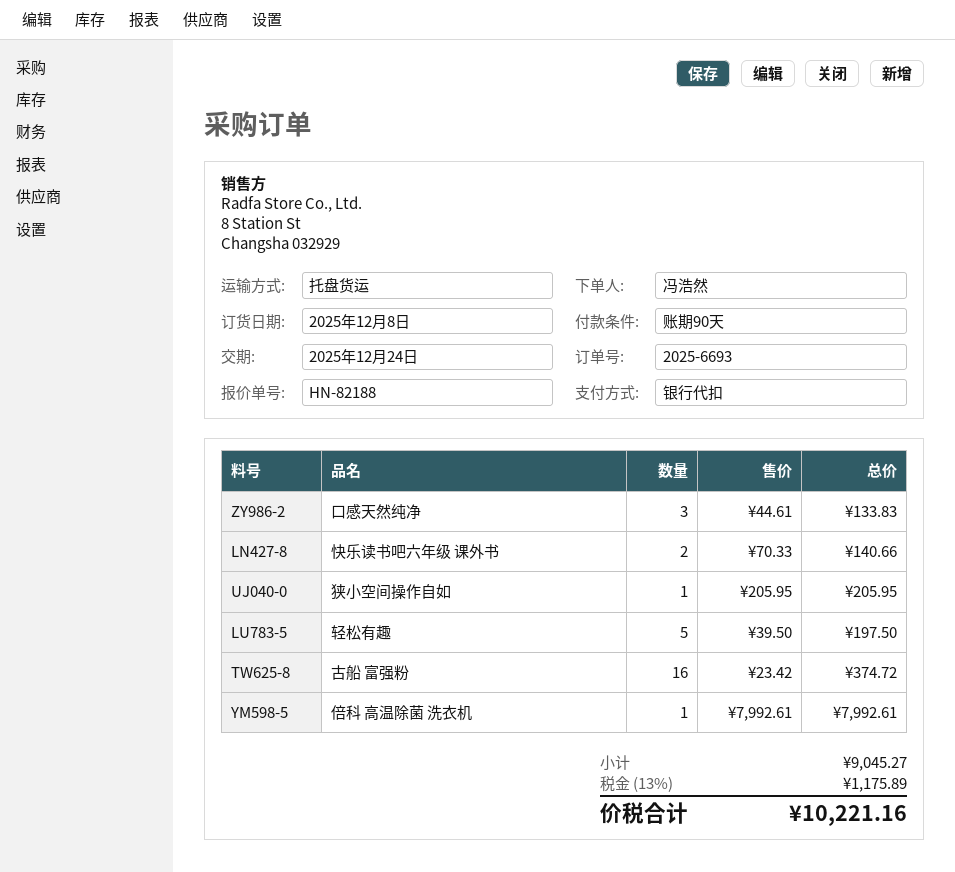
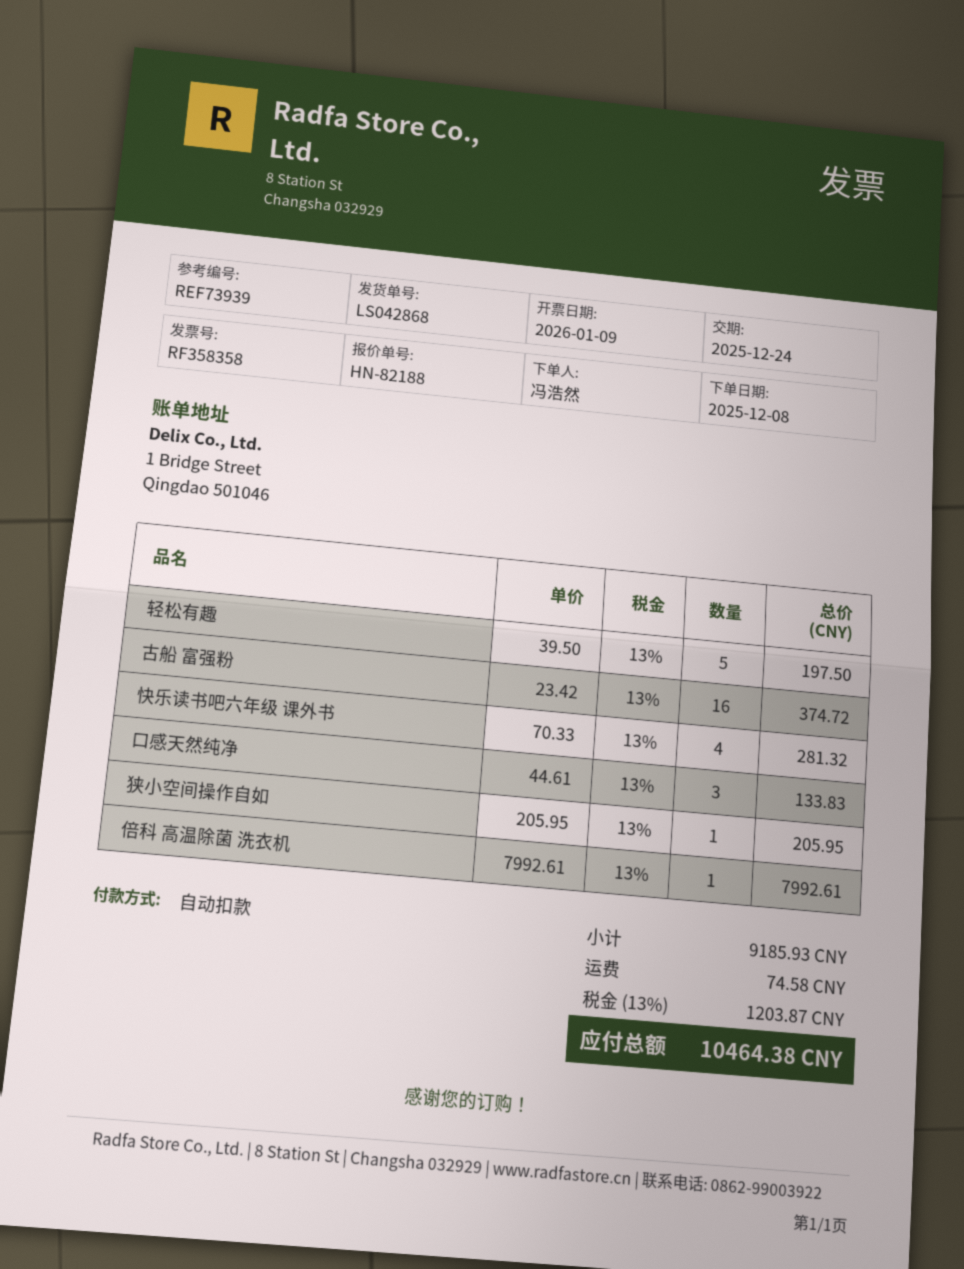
快乐读书吧六年级 课外书: 2 x 70.33 = 140.66 -> 4 x 70.33 = 281.32
subtotal: 9045.27 -> 9185.93
shipping: none -> 74.58
tax: 13% = 1175.89 -> 13% = 1203.87
total: 10221.16 -> 10464.38

